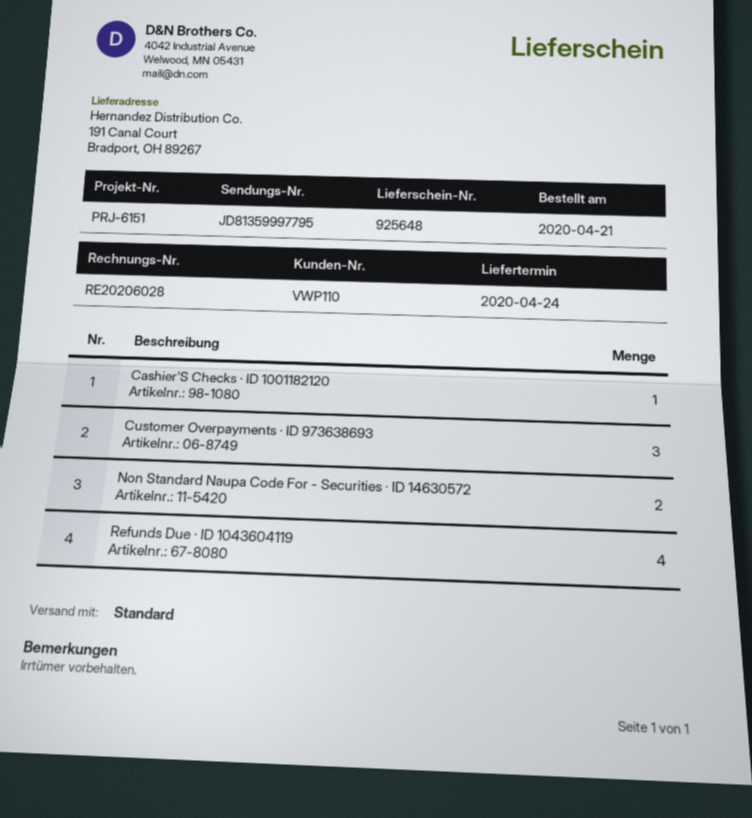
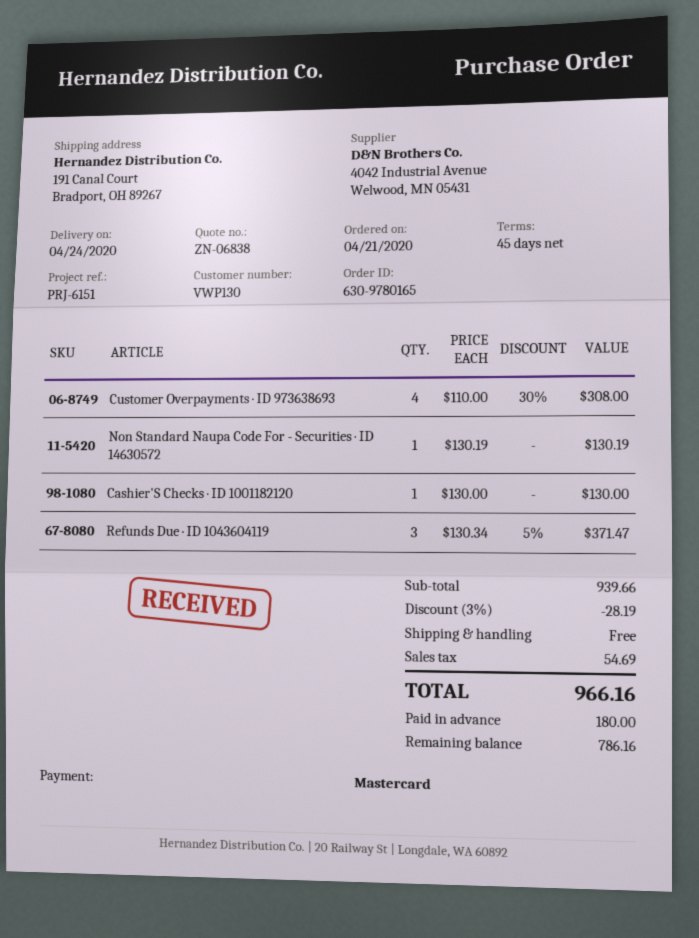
customer number: VWP110 -> VWP130
Customer Overpayments · ID 973638693: 3 -> 4
Non Standard Naupa Code For - Securities · ID 14630572: 2 -> 1
Refunds Due · ID 1043604119: 4 -> 3

